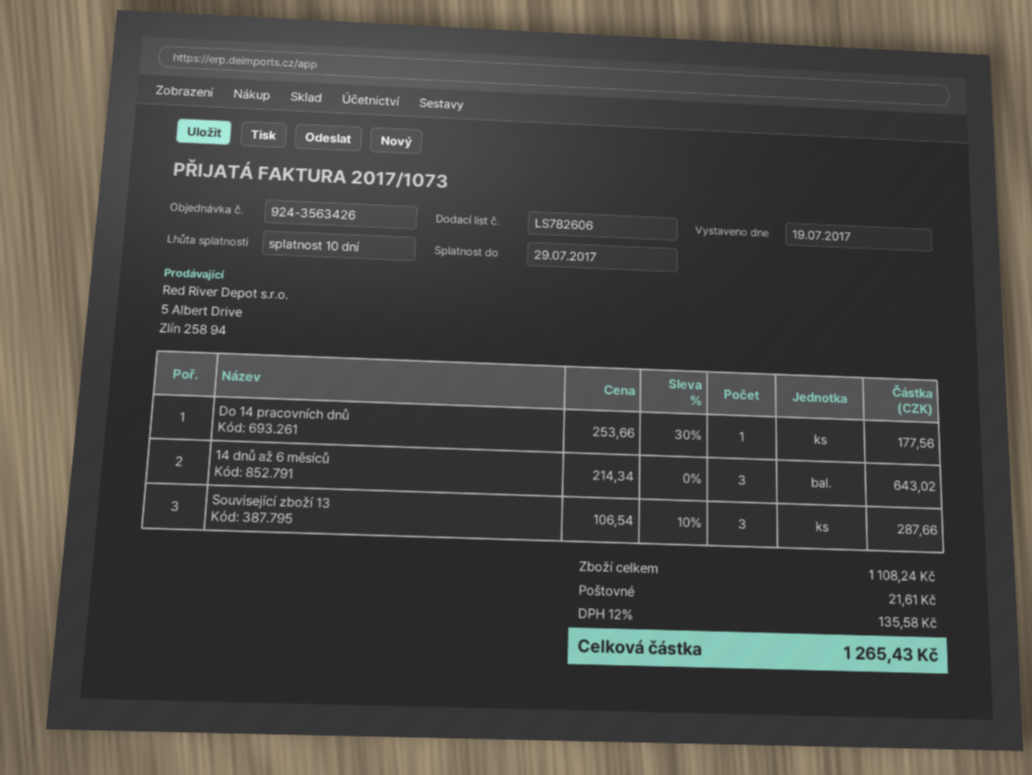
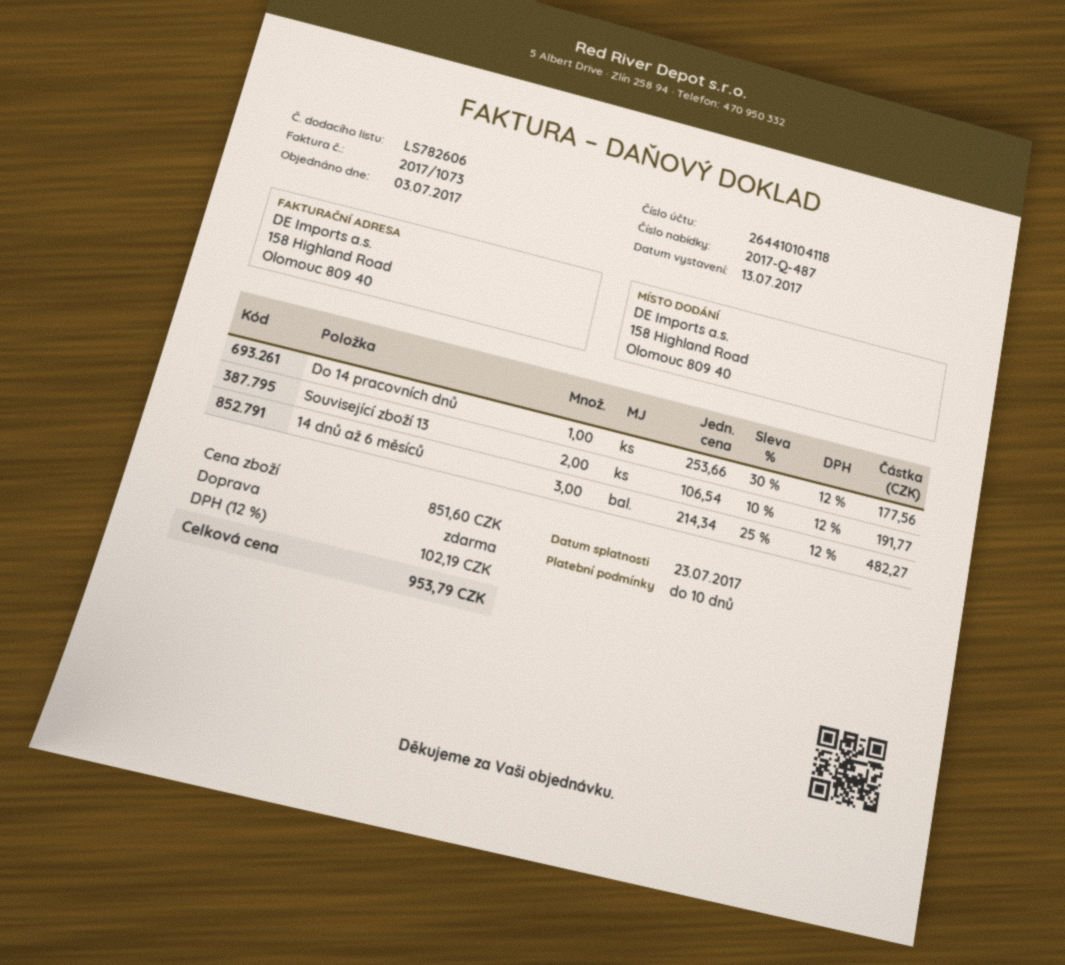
invoice date: 2017-07-19 -> 2017-07-13
due date: 2017-07-29 -> 2017-07-23
14 dnů až 6 měsíců: 3 x 214.34 = 643.02 -> 3 x 214.34 - 25% = 482.27
Související zboží 13: 3 x 106.54 - 10% = 287.66 -> 2 x 106.54 - 10% = 191.77
subtotal: 1108.24 -> 851.60
shipping: 21.61 -> 0.00
tax: 12% = 135.58 -> 12% = 102.19
total: 1265.43 -> 953.79

